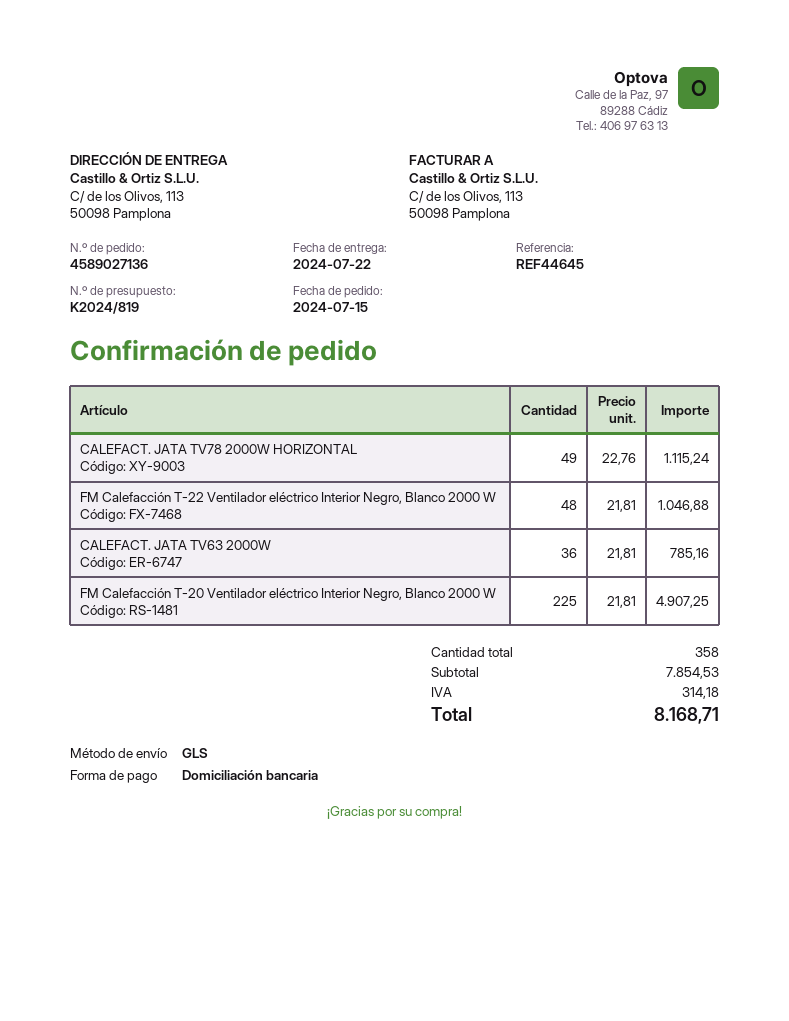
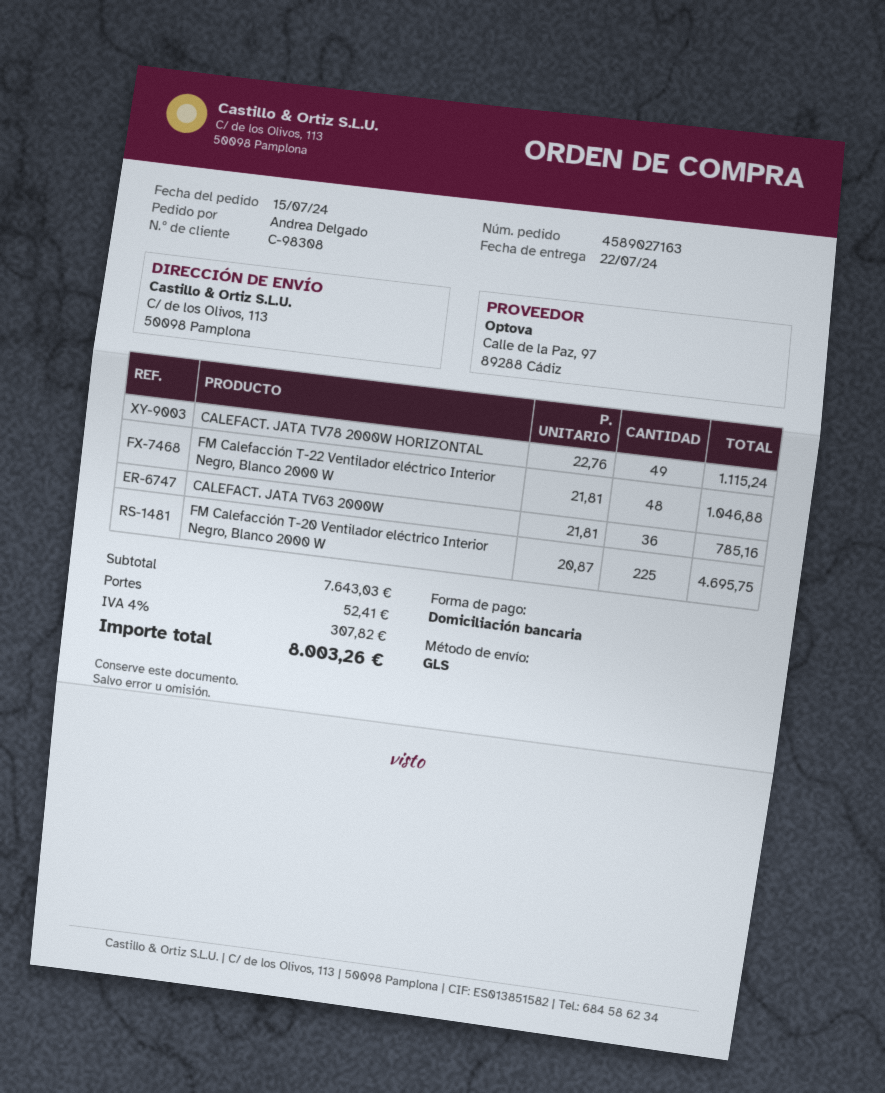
order number: 4589027136 -> 4589027163
FM Calefacción T-20 Ventilador eléctrico Interior Negro, Blanco 2000 W: 225 x 21.81 = 4907.25 -> 225 x 20.87 = 4695.75
subtotal: 7854.53 -> 7643.03
shipping: none -> 52.41
tax: 314.18 -> 307.82
total: 8168.71 -> 8003.26

